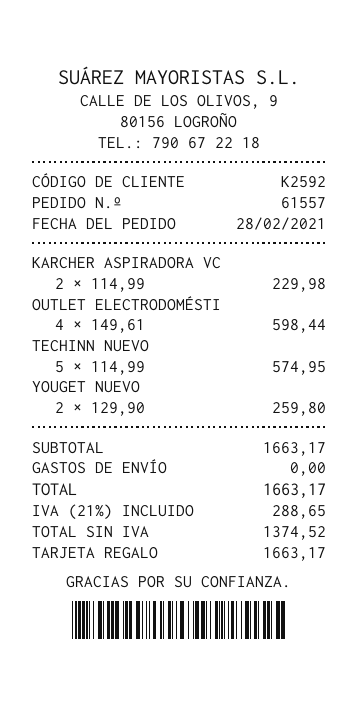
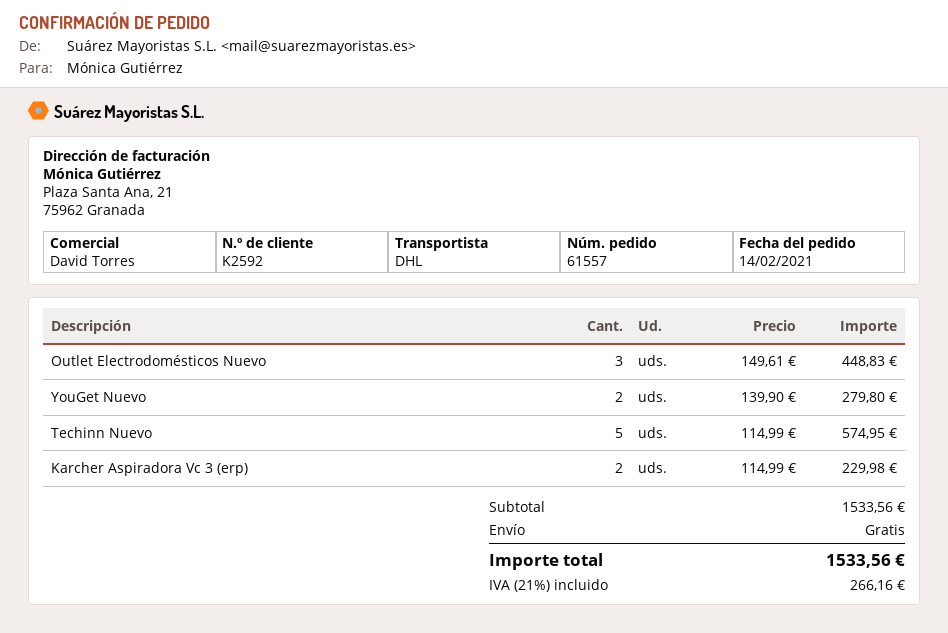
order date: 2021-02-28 -> 2021-02-14
OUTLET ELECTRODOMÉSTI: 4 x 149.61 = 598.44 -> 3 x 149.61 = 448.83
YOUGET NUEVO: 2 x 129.90 = 259.80 -> 2 x 139.90 = 279.80
subtotal: 1663.17 -> 1533.56
tax: 21% = 288.65 -> 21% = 266.16
total: 1663.17 -> 1533.56

